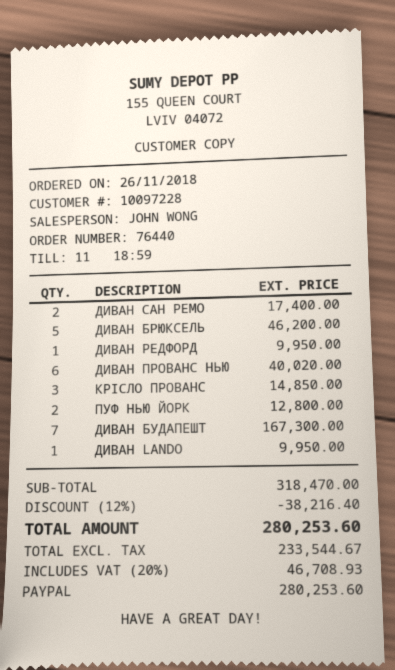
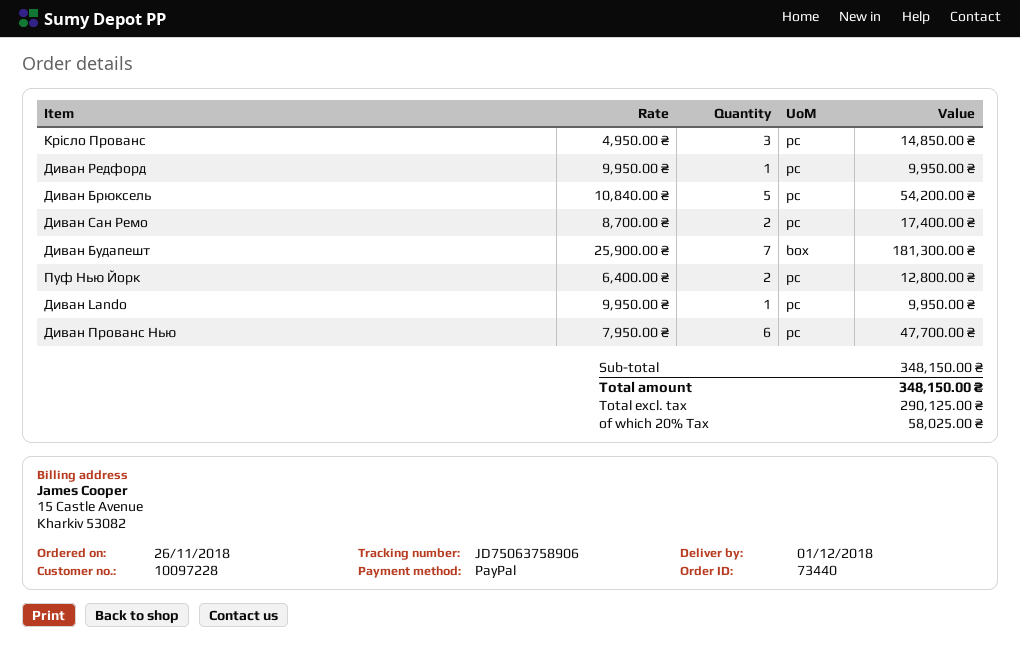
order number: 76440 -> 73440
ДИВАН БРЮКСЕЛЬ: 5 for 46200.00 -> 5 for 54200.00
ДИВАН ПРОВАНС НЬЮ: 6 for 40020.00 -> 6 for 47700.00
ДИВАН БУДАПЕШТ: 7 for 167300.00 -> 7 for 181300.00
subtotal: 318470.00 -> 348150.00
discount: 12% = 38216.40 -> none
net: 233544.67 -> 290125.00
tax: 20% = 46708.93 -> 20% = 58025.00
total: 280253.60 -> 348150.00

